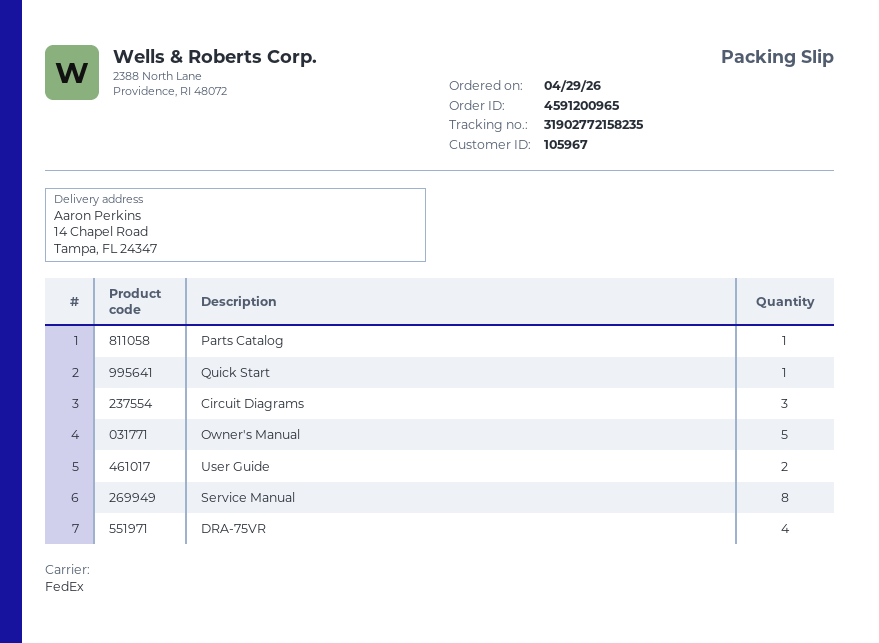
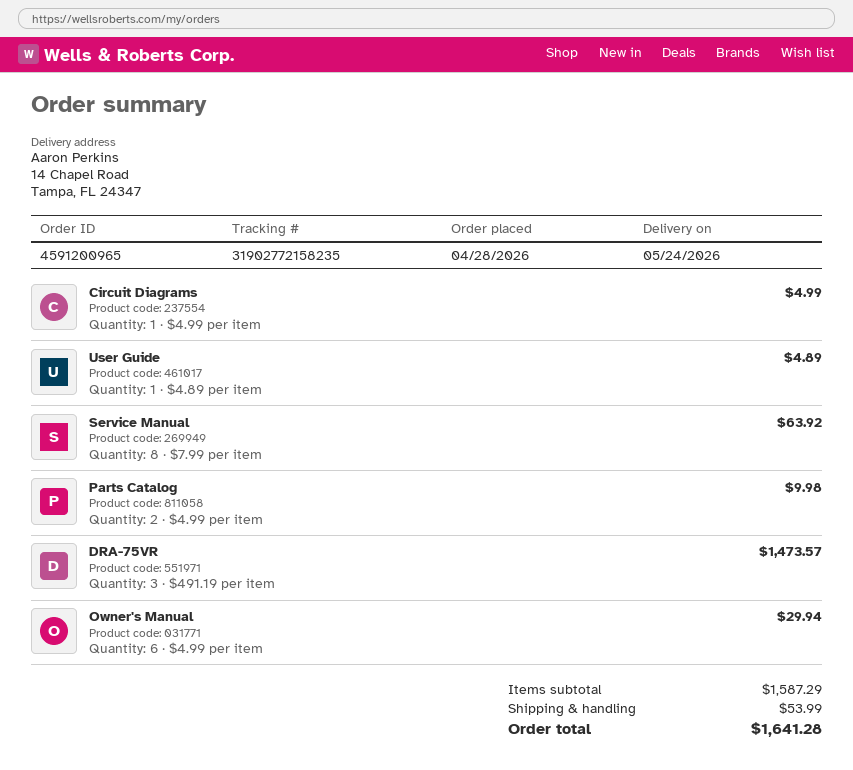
order date: 2026-04-29 -> 2026-04-28
Parts Catalog: 1 -> 2
Quick Start: 1 -> none
Circuit Diagrams: 3 -> 1
Owner's Manual: 5 -> 6
User Guide: 2 -> 1
DRA-75VR: 4 -> 3

